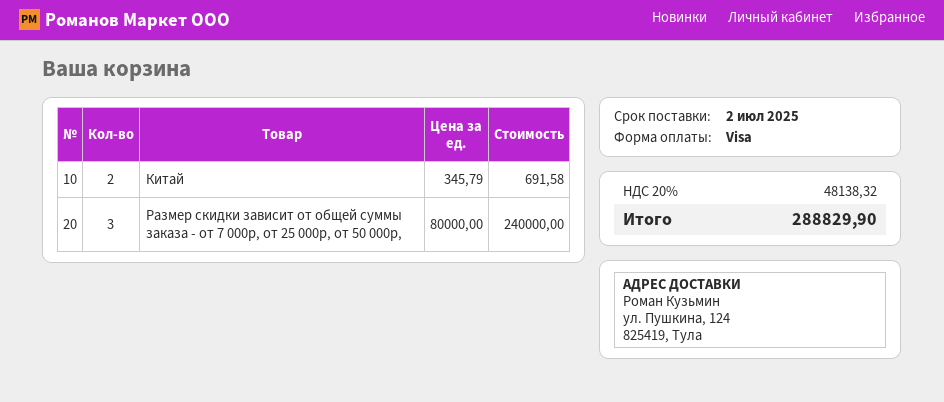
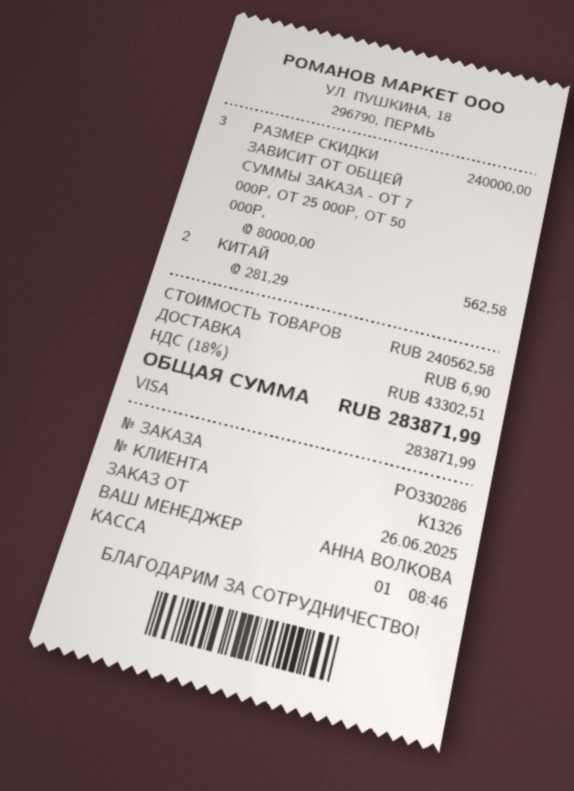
Китай: 2 x 345.79 = 691.58 -> 2 x 281.29 = 562.58
shipping: none -> 6.90
tax: 20% = 48138.32 -> 18% = 43302.51
total: 288829.90 -> 283871.99

